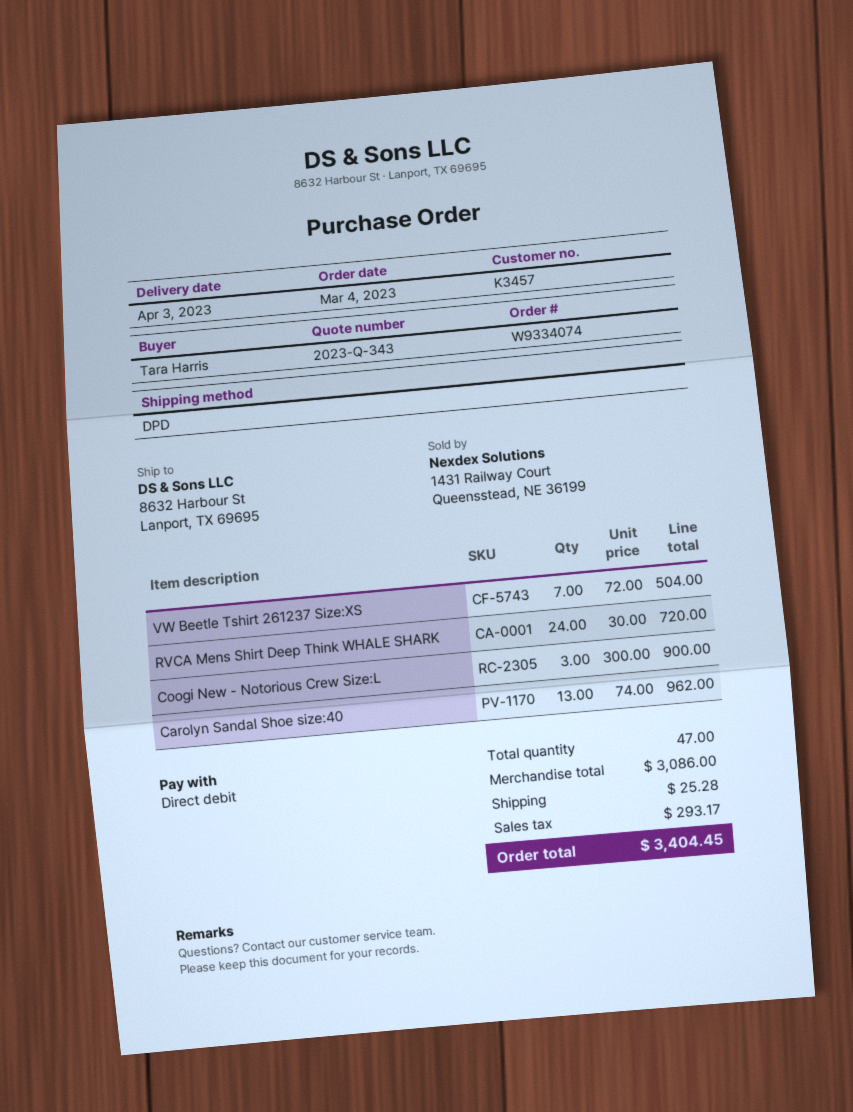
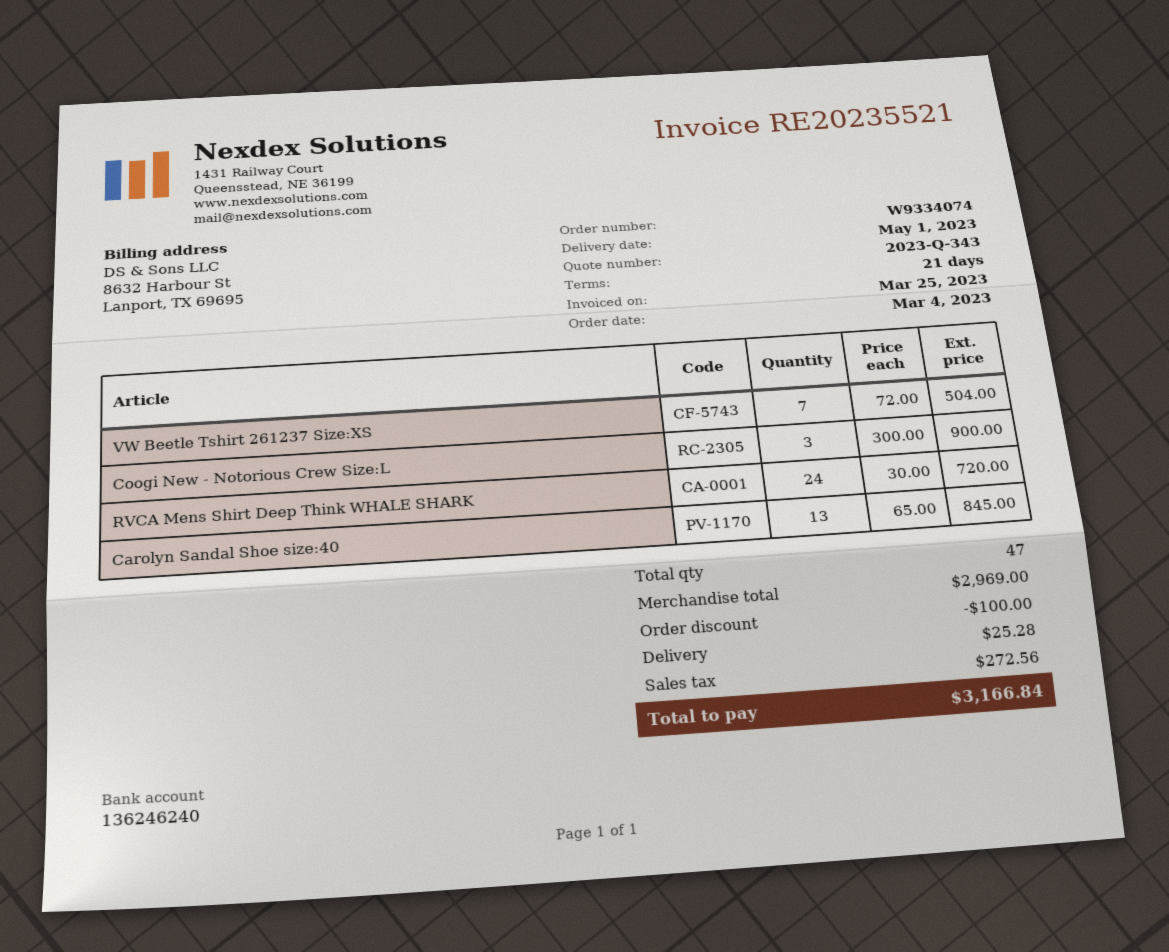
delivery date: 2023-04-03 -> 2023-05-01
Carolyn Sandal Shoe size:40: 13 x 74.00 = 962.00 -> 13 x 65.00 = 845.00
subtotal: 3086.00 -> 2969.00
discount: none -> 100.00
tax: 293.17 -> 272.56
total: 3404.45 -> 3166.84

